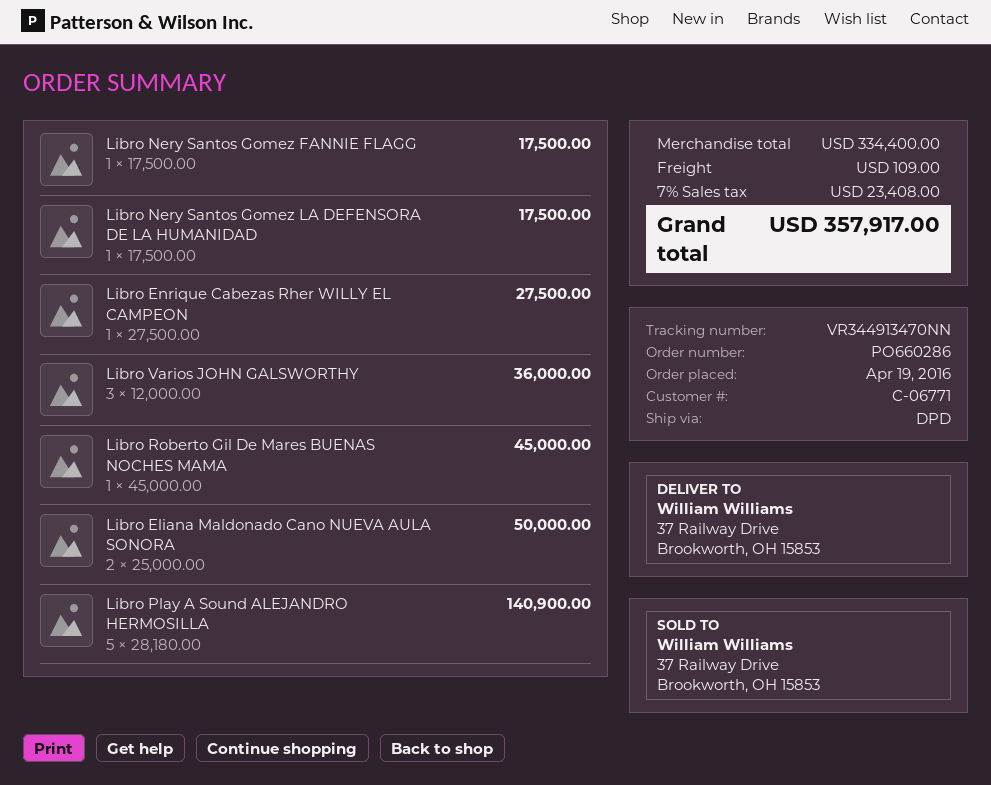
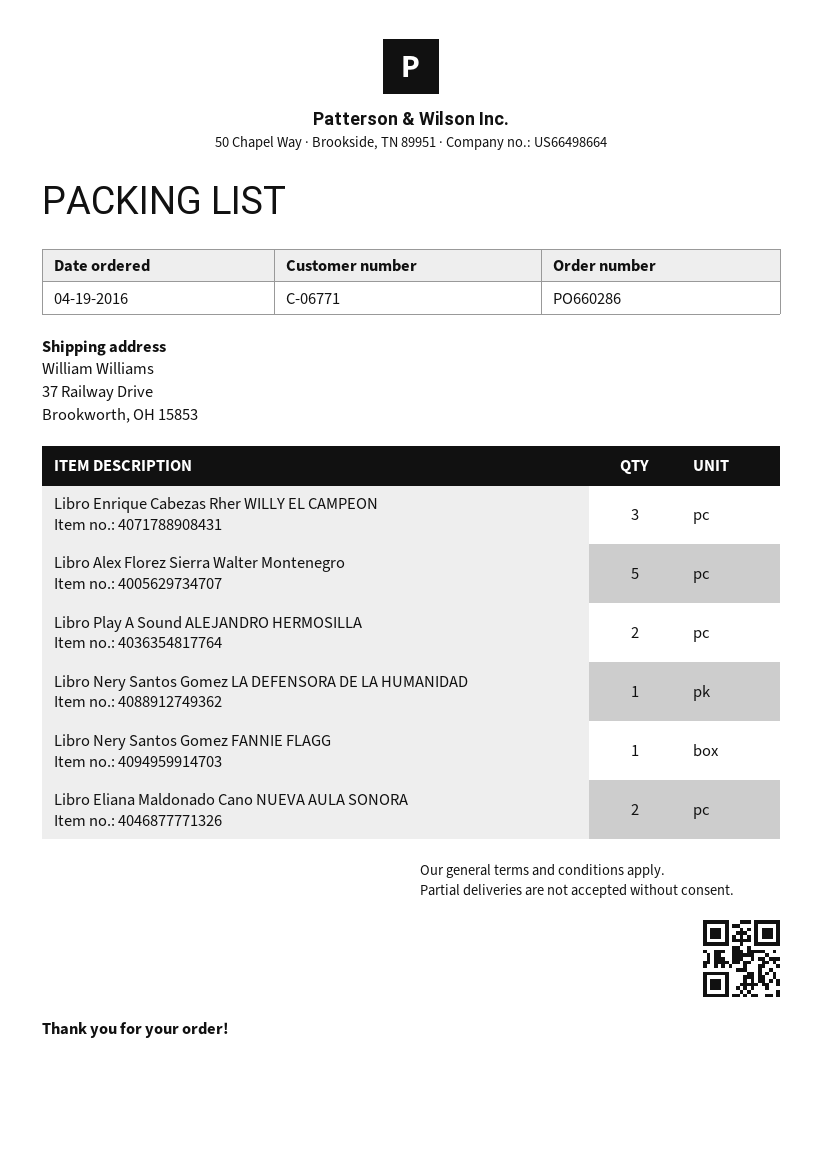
Libro Enrique Cabezas Rher WILLY EL CAMPEON: 1 -> 3
Libro Varios JOHN GALSWORTHY: 3 -> none
Libro Roberto Gil De Mares BUENAS NOCHES MAMA: 1 -> none
Libro Play A Sound ALEJANDRO HERMOSILLA: 5 -> 2
Libro Alex Florez Sierra Walter Montenegro: none -> 5

